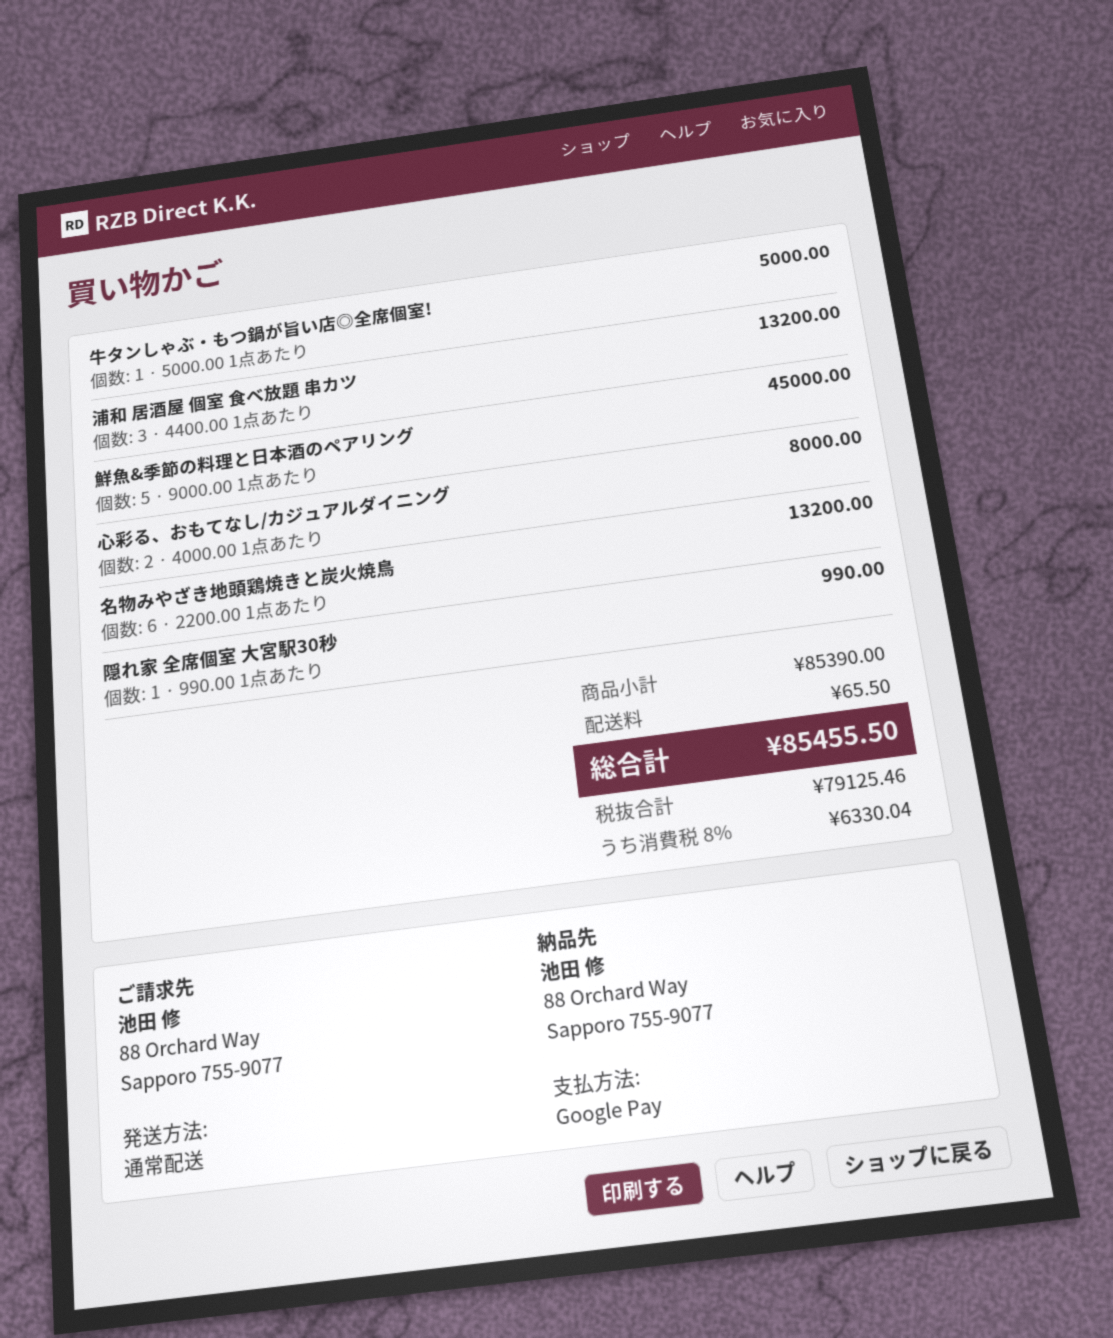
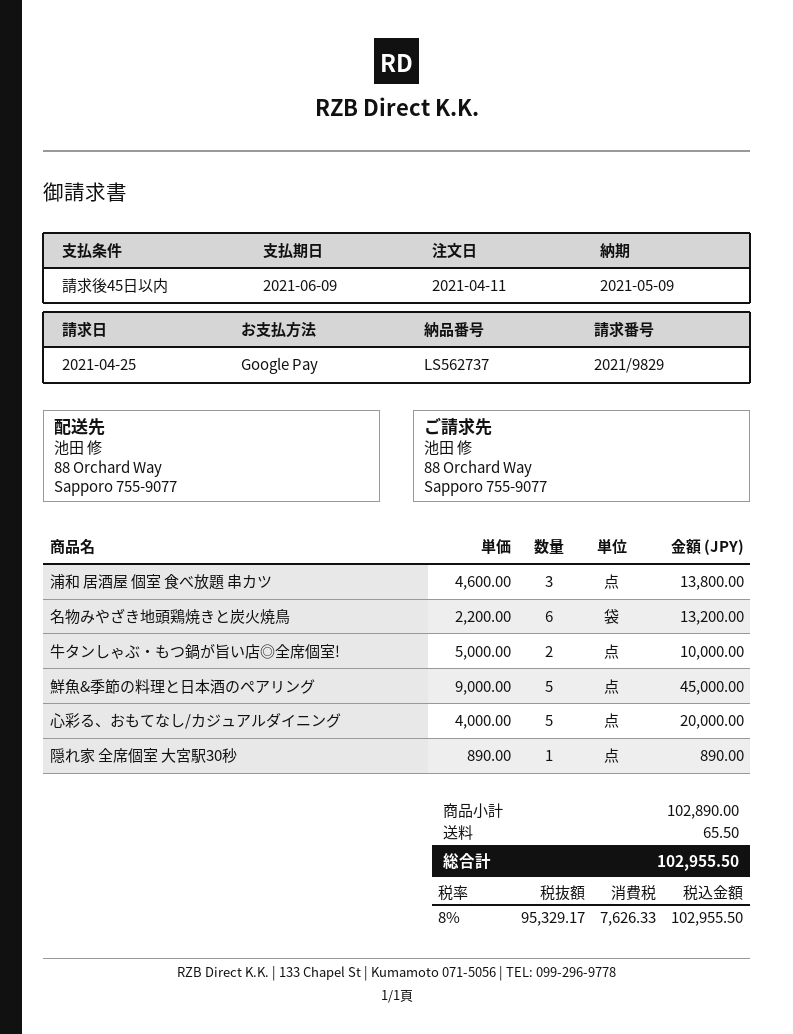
牛タンしゃぶ・もつ鍋が旨い店◎全席個室!: 1 x 5000.00 = 5000.00 -> 2 x 5000.00 = 10000.00
浦和 居酒屋 個室 食べ放題 串カツ: 3 x 4400.00 = 13200.00 -> 3 x 4600.00 = 13800.00
心彩る、おもてなし/カジュアルダイニング: 2 x 4000.00 = 8000.00 -> 5 x 4000.00 = 20000.00
隠れ家 全席個室 大宮駅30秒: 1 x 990.00 = 990.00 -> 1 x 890.00 = 890.00
subtotal: 85390.00 -> 102890.00
net: 79125.46 -> 95329.17
tax: 8% = 6330.04 -> 8% = 7626.33
total: 85455.50 -> 102955.50

